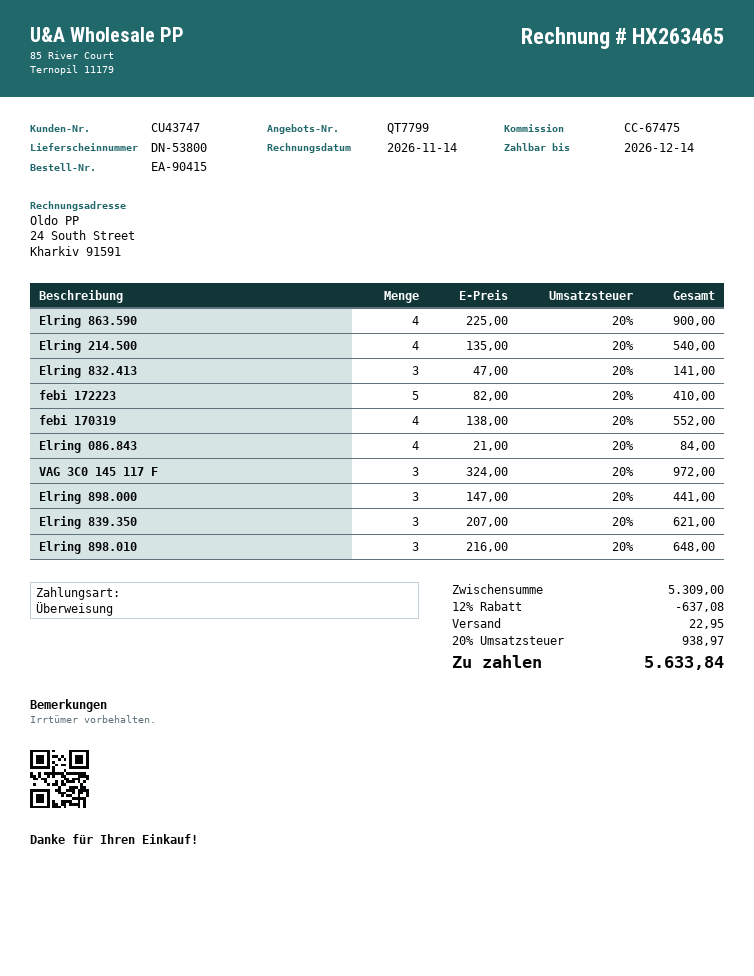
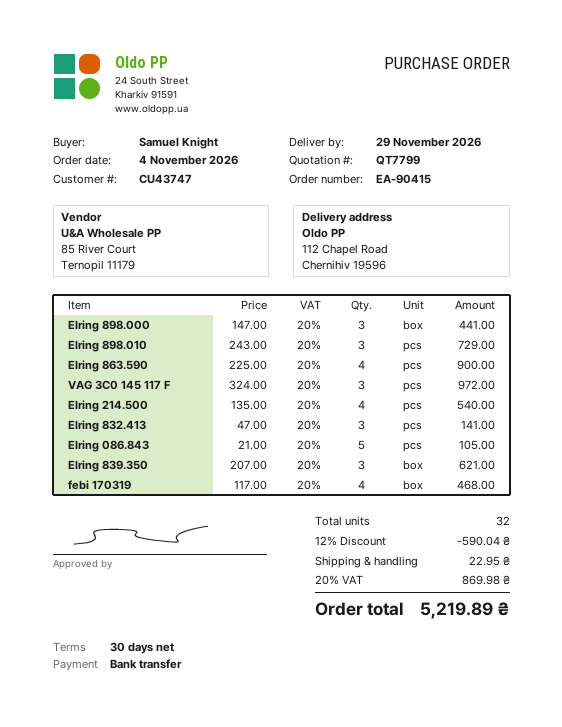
febi 172223: 5 x 82.00 = 410.00 -> none
febi 170319: 4 x 138.00 = 552.00 -> 4 x 117.00 = 468.00
Elring 086.843: 4 x 21.00 = 84.00 -> 5 x 21.00 = 105.00
Elring 898.010: 3 x 216.00 = 648.00 -> 3 x 243.00 = 729.00
discount: 12% = 637.08 -> 12% = 590.04
tax: 20% = 938.97 -> 20% = 869.98
total: 5633.84 -> 5219.89

